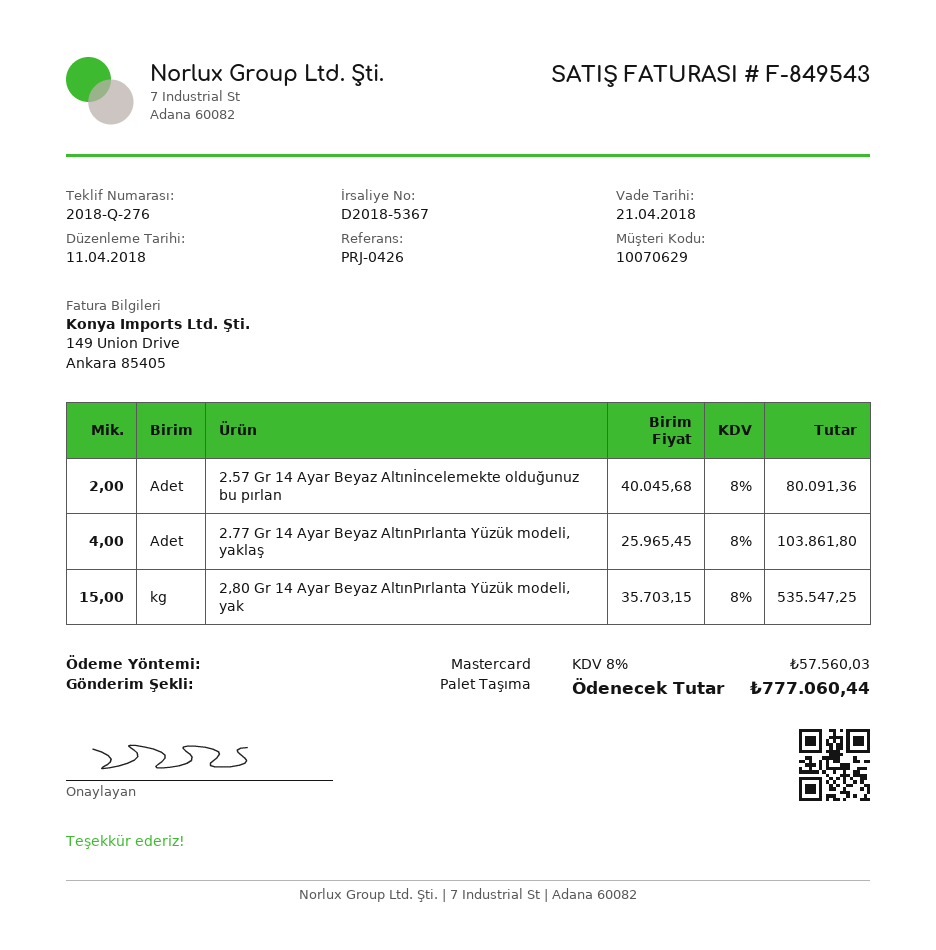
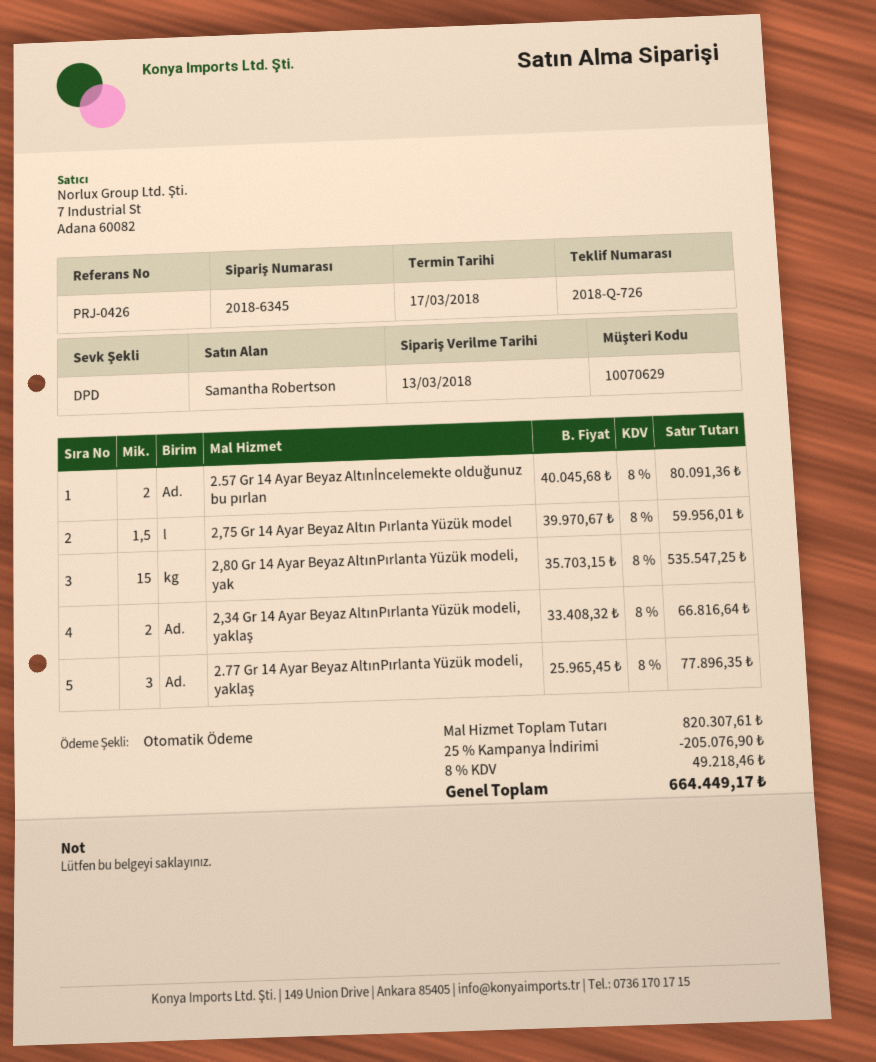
quote number: 2018-Q-276 -> 2018-Q-726
payment method: Mastercard -> direct debit
shipping method: pallet freight -> DPD
2.77 Gr 14 Ayar Beyaz AltınPırlanta Yüzük modeli, yaklaş: 4 x 25965.45 = 103861.80 -> 3 x 25965.45 = 77896.35
2,75 Gr 14 Ayar Beyaz Altın Pırlanta Yüzük model: none -> 1.5 x 39970.67 = 59956.01
2,34 Gr 14 Ayar Beyaz AltınPırlanta Yüzük modeli, yaklaş: none -> 2 x 33408.32 = 66816.64
discount: none -> 25% = 205076.90
tax: 8% = 57560.03 -> 8% = 49218.46
total: 777060.44 -> 664449.17

